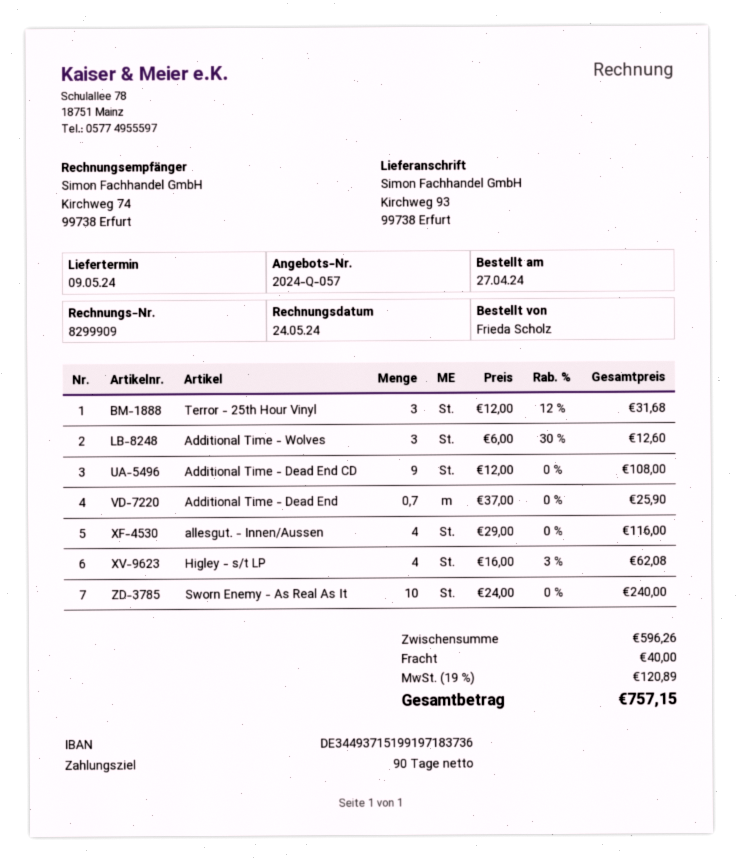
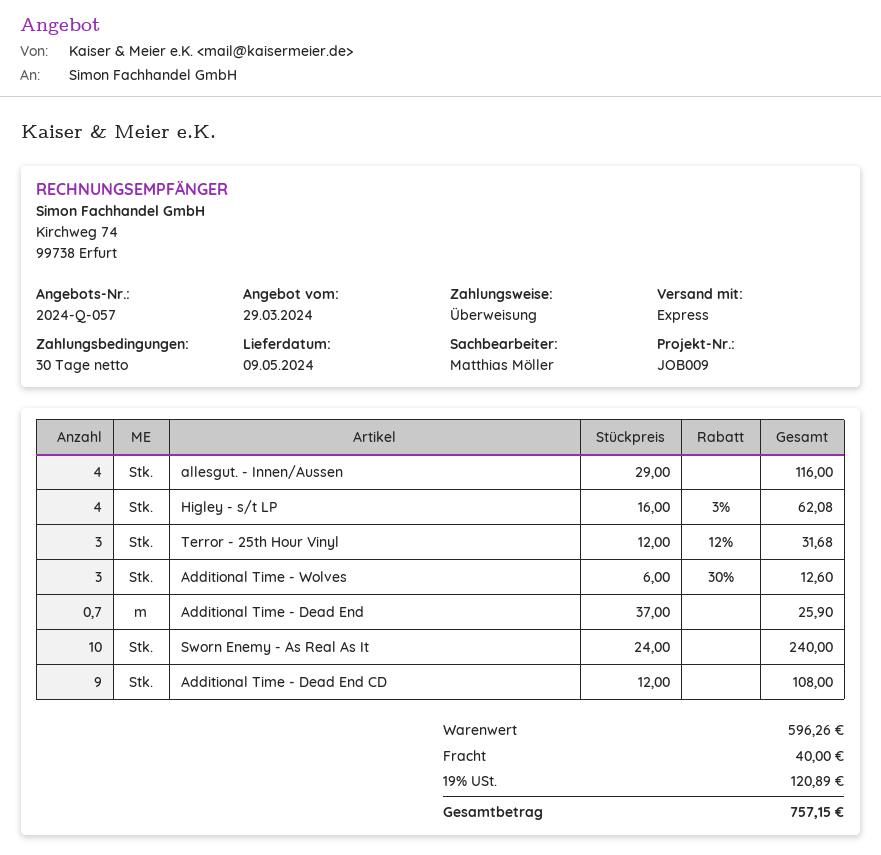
payment terms: 90 days -> 30 days

